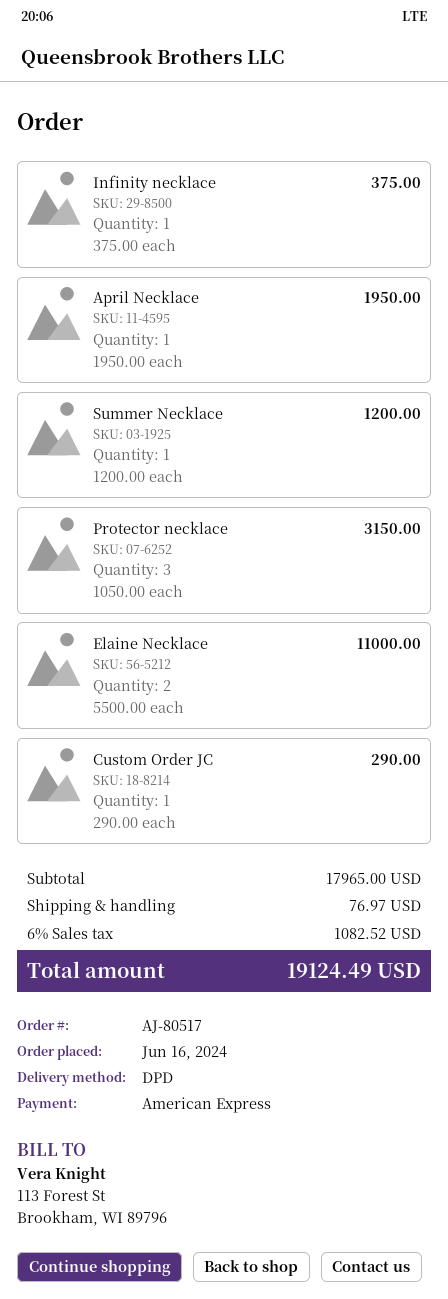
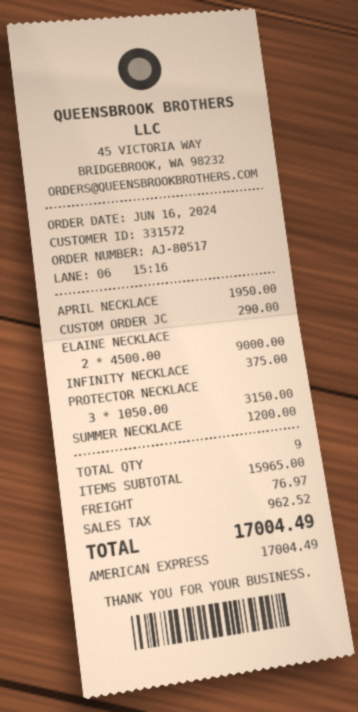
Elaine Necklace: 2 x 5500.00 = 11000.00 -> 2 x 4500.00 = 9000.00
subtotal: 17965.00 -> 15965.00
tax: 1082.52 -> 962.52
total: 19124.49 -> 17004.49

